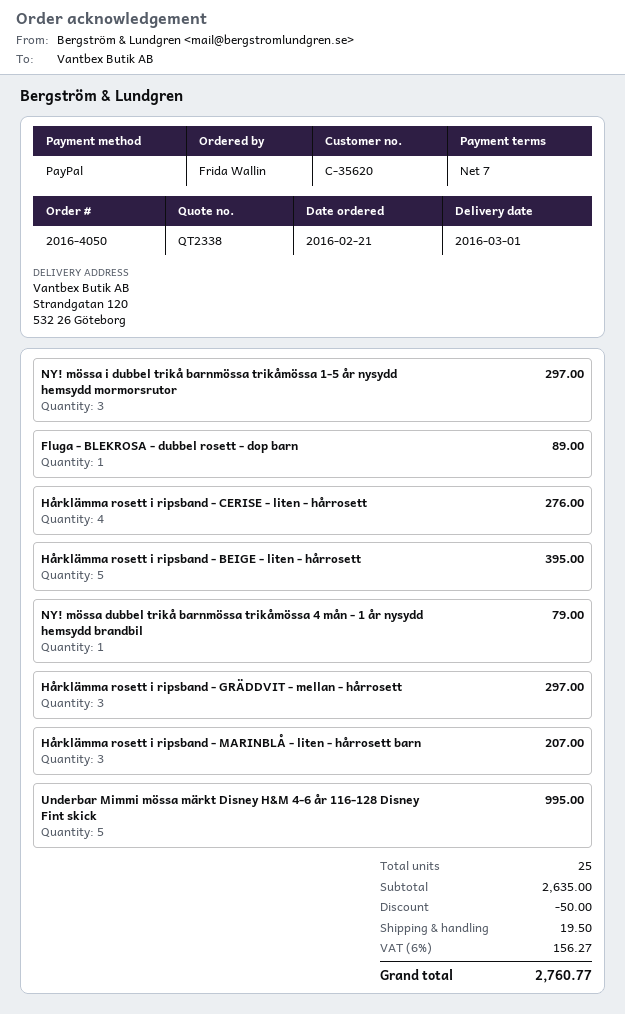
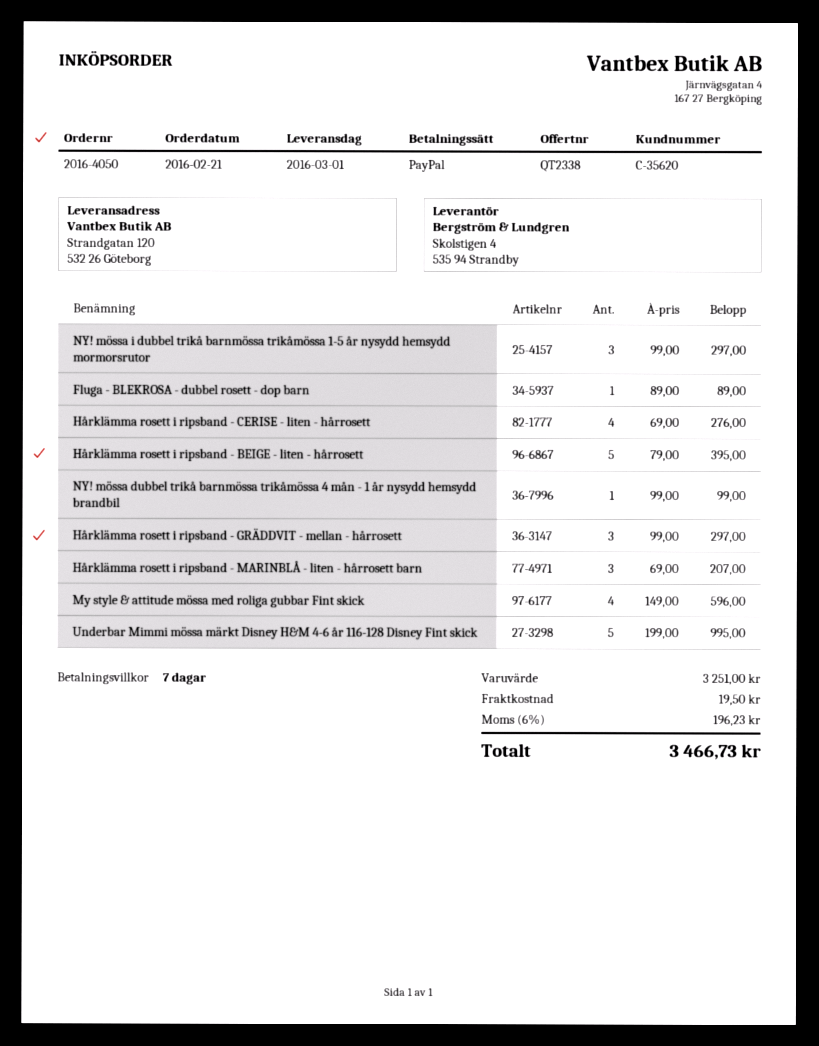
NY! mössa dubbel trikå barnmössa trikåmössa 4 mån - 1 år nysydd hemsydd brandbil: 1 for 79.00 -> 1 for 99.00
My style & attitude mössa med roliga gubbar Fint skick: none -> 4 for 596.00
subtotal: 2635.00 -> 3251.00
discount: 50.00 -> none
tax: 6% = 156.27 -> 6% = 196.23
total: 2760.77 -> 3466.73

